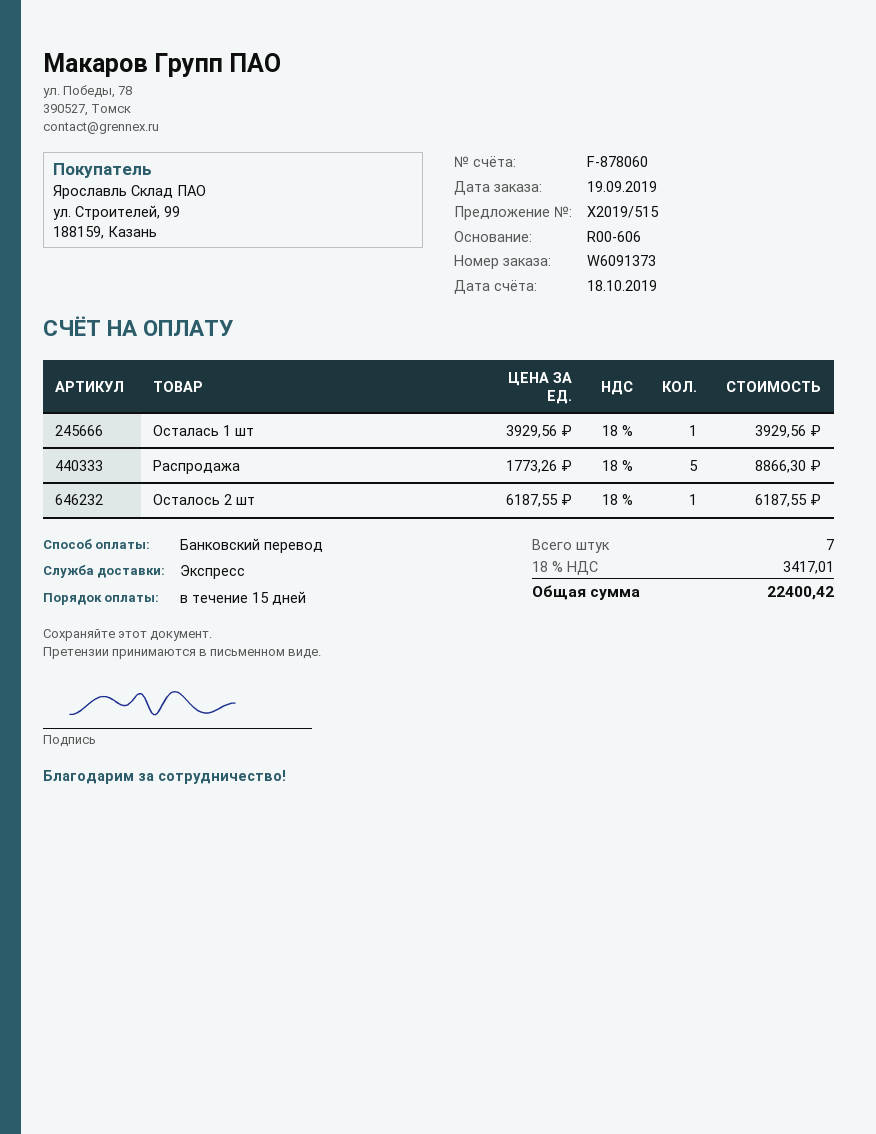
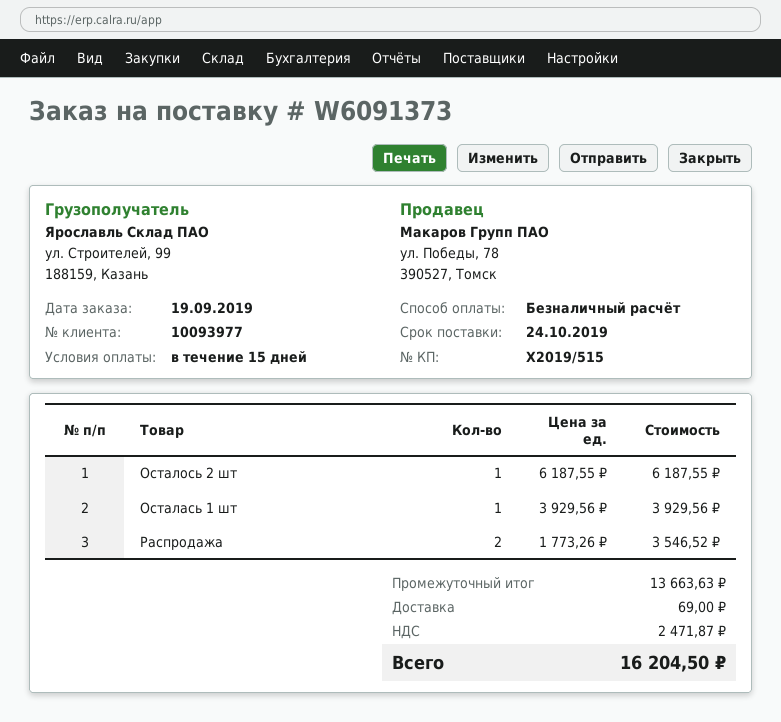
Распродажа: 5 x 1773.26 = 8866.30 -> 2 x 1773.26 = 3546.52
shipping: none -> 69.00
tax: 3417.01 -> 2471.87
total: 22400.42 -> 16204.50

